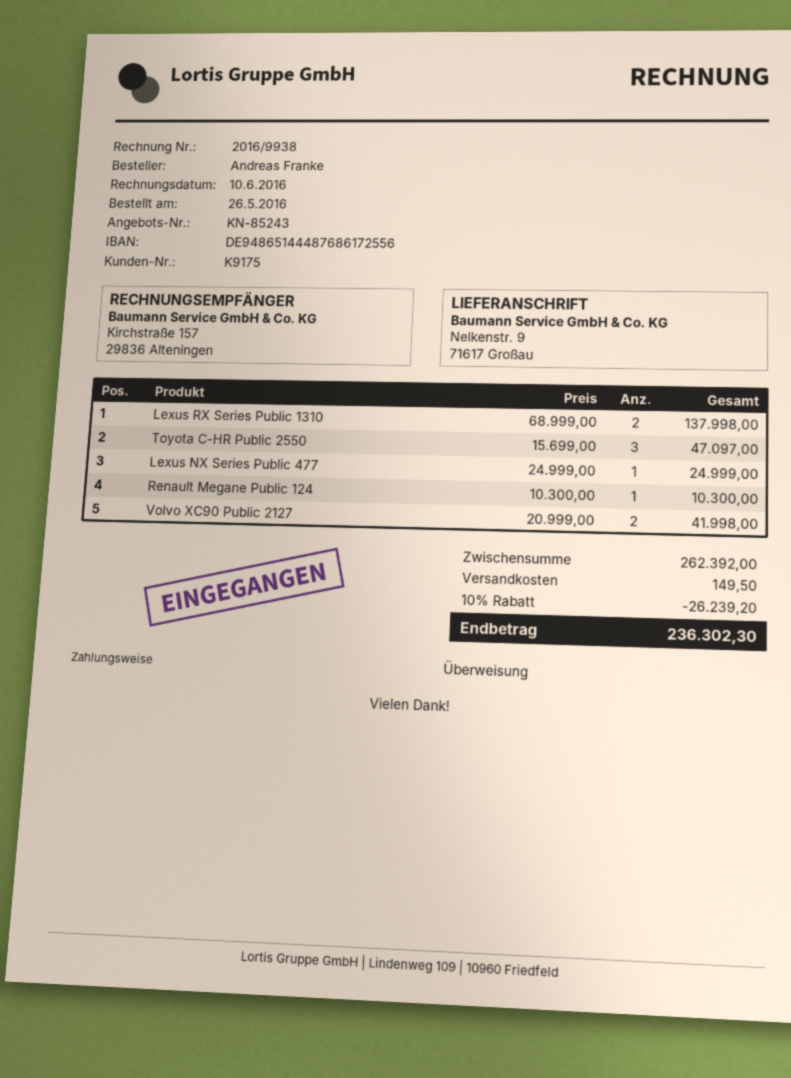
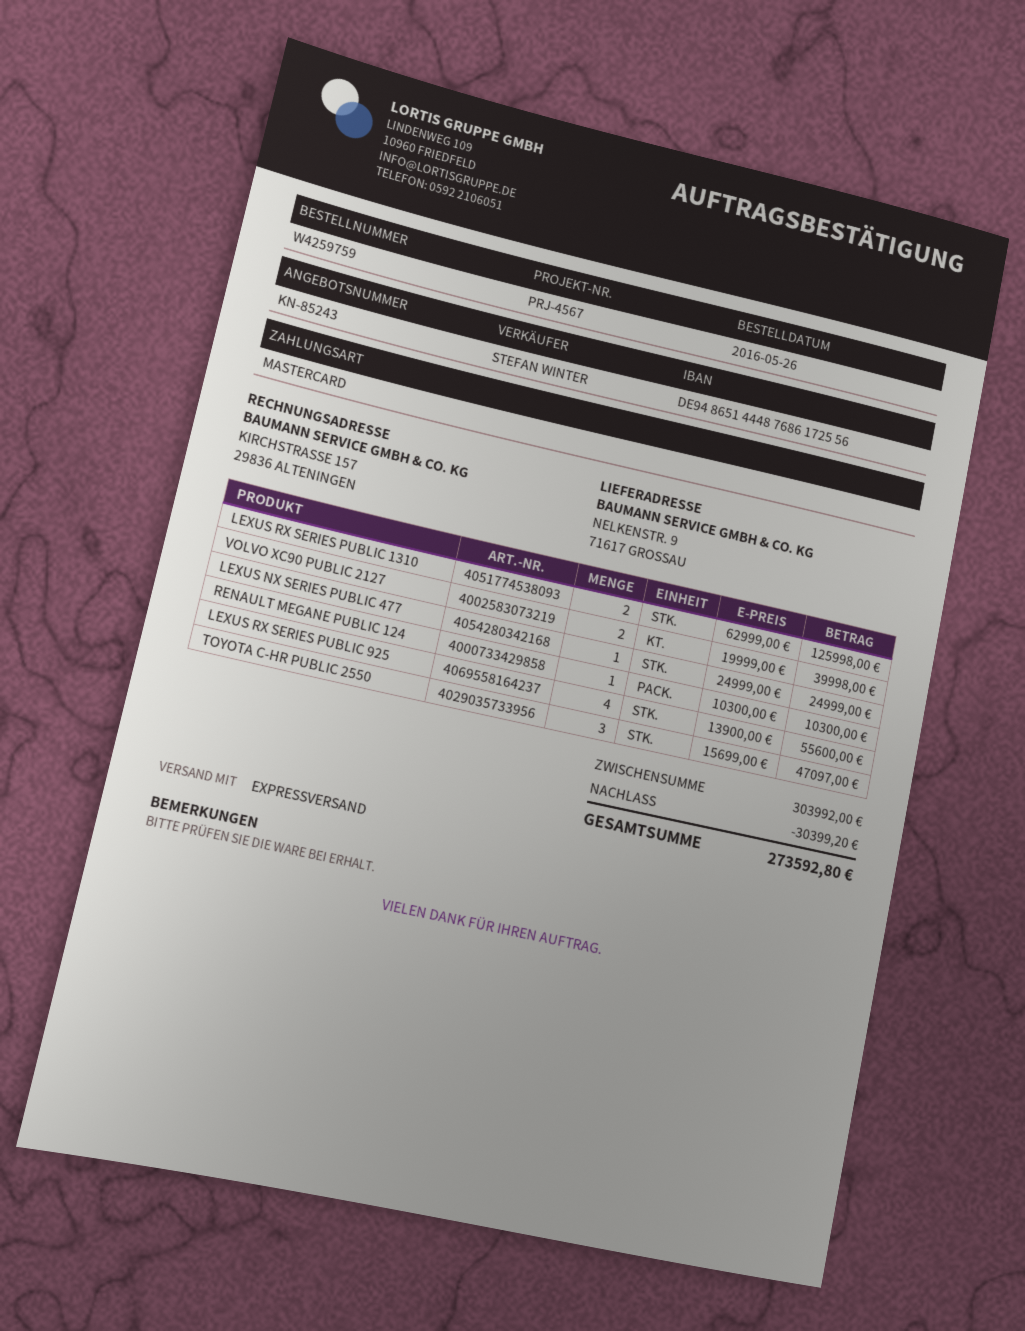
payment method: bank transfer -> Mastercard
Lexus RX Series Public 1310: 2 x 68999.00 = 137998.00 -> 2 x 62999.00 = 125998.00
Volvo XC90 Public 2127: 2 x 20999.00 = 41998.00 -> 2 x 19999.00 = 39998.00
LEXUS RX SERIES PUBLIC 925: none -> 4 x 13900.00 = 55600.00
subtotal: 262392.00 -> 303992.00
discount: 26239.20 -> 30399.20
shipping: 149.50 -> none
total: 236302.30 -> 273592.80

